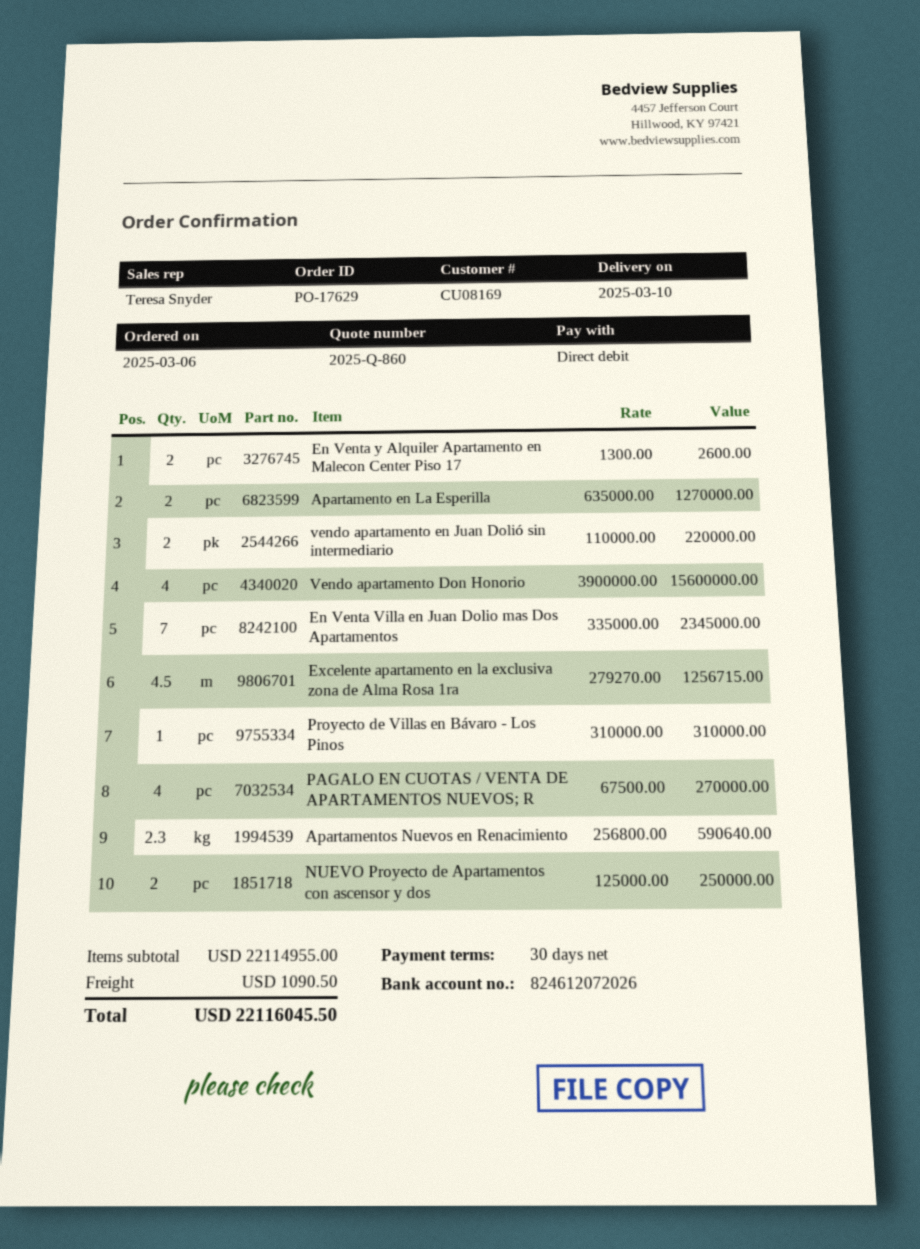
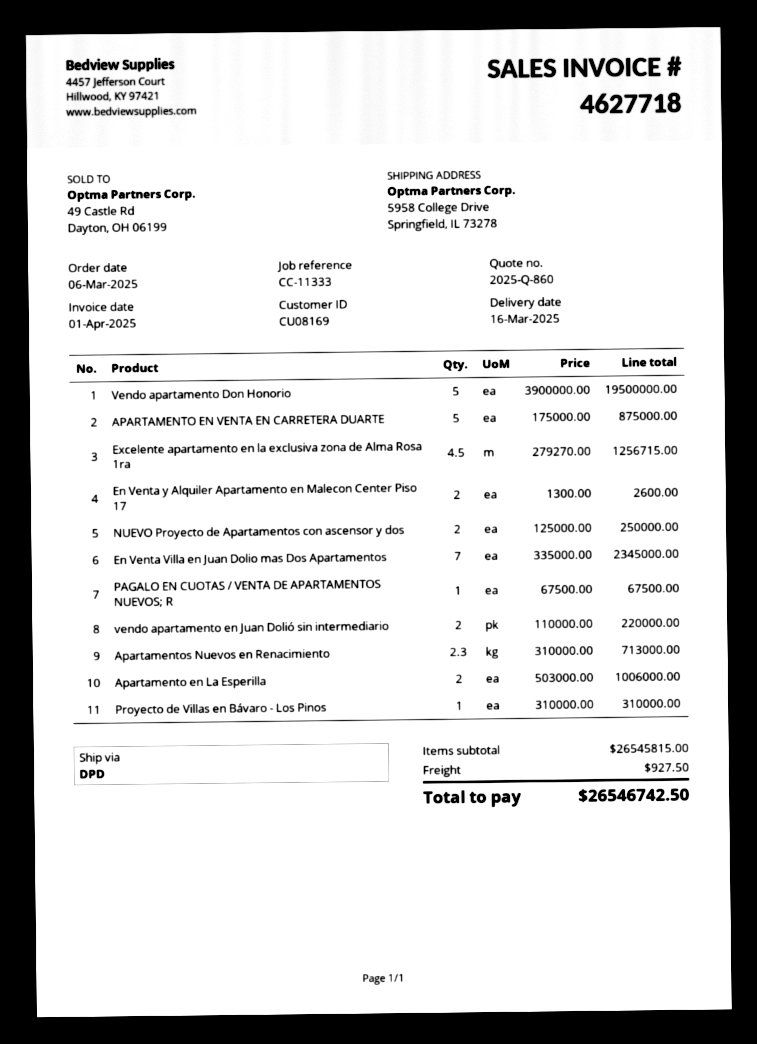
delivery date: 2025-03-10 -> 2025-03-16
Apartamento en La Esperilla: 2 x 635000.00 = 1270000.00 -> 2 x 503000.00 = 1006000.00
Vendo apartamento Don Honorio: 4 x 3900000.00 = 15600000.00 -> 5 x 3900000.00 = 19500000.00
PAGALO EN CUOTAS / VENTA DE APARTAMENTOS NUEVOS; R: 4 x 67500.00 = 270000.00 -> 1 x 67500.00 = 67500.00
Apartamentos Nuevos en Renacimiento: 2.3 x 256800.00 = 590640.00 -> 2.3 x 310000.00 = 713000.00
APARTAMENTO EN VENTA EN CARRETERA DUARTE: none -> 5 x 175000.00 = 875000.00
subtotal: 22114955.00 -> 26545815.00
shipping: 1090.50 -> 927.50
total: 22116045.50 -> 26546742.50

